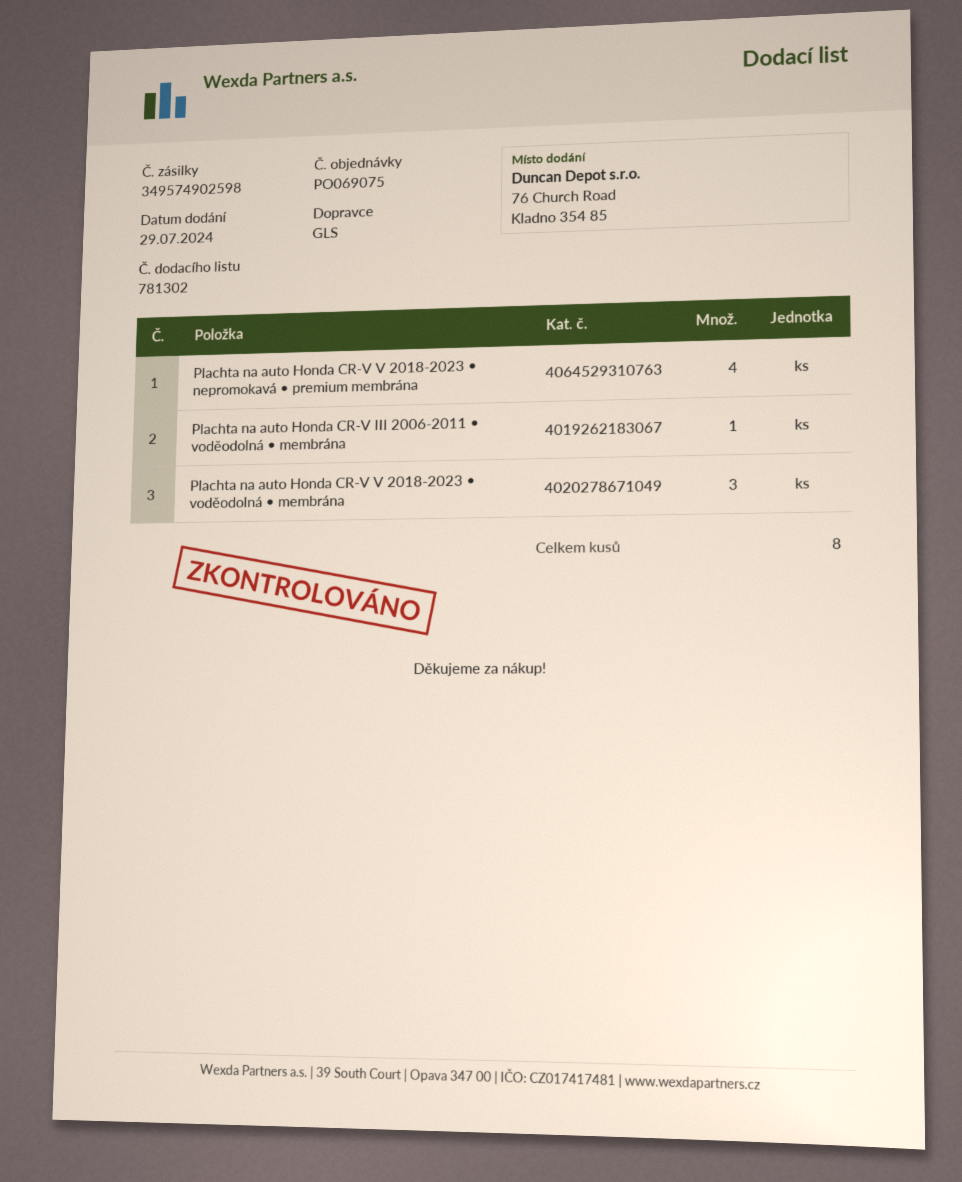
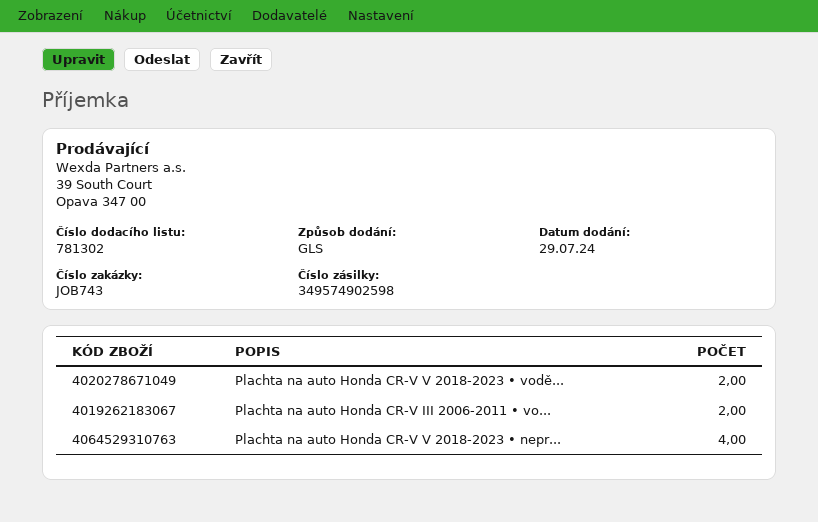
Plachta na auto Honda CR-V III 2006-2011 • voděodolná • membrána: 1 -> 2
Plachta na auto Honda CR-V V 2018-2023 • voděodolná • membrána: 3 -> 2

